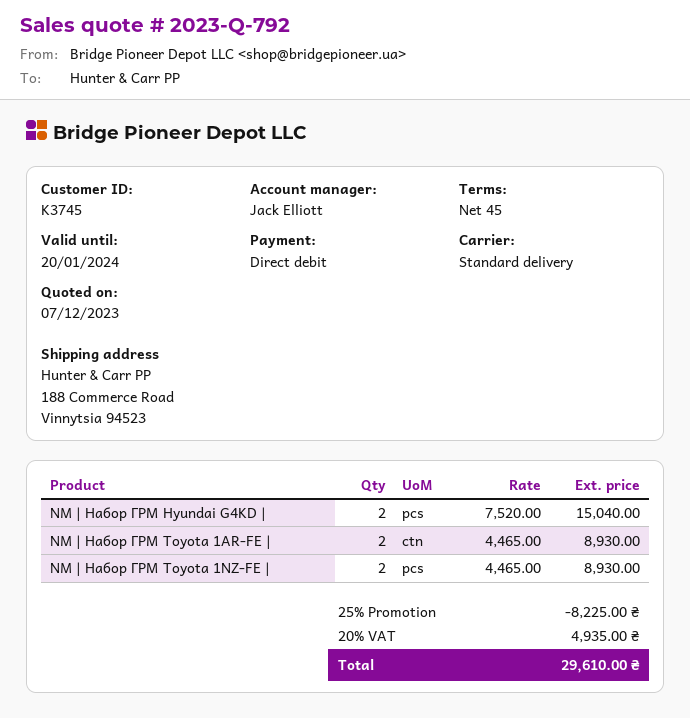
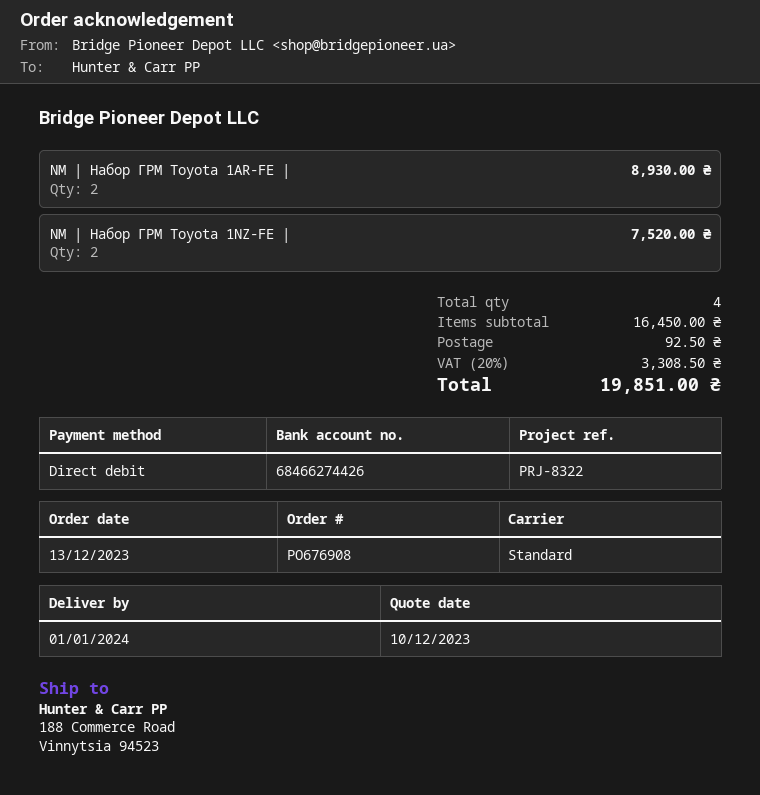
quote date: 2023-12-07 -> 2023-12-10
NM | Набор ГРМ Hyundai G4KD |: 2 for 15040.00 -> none
NM | Набор ГРМ Toyota 1NZ-FE |: 2 for 8930.00 -> 2 for 7520.00
discount: 25% = 8225.00 -> none
shipping: none -> 92.50
tax: 20% = 4935.00 -> 20% = 3308.50
total: 29610.00 -> 19851.00

